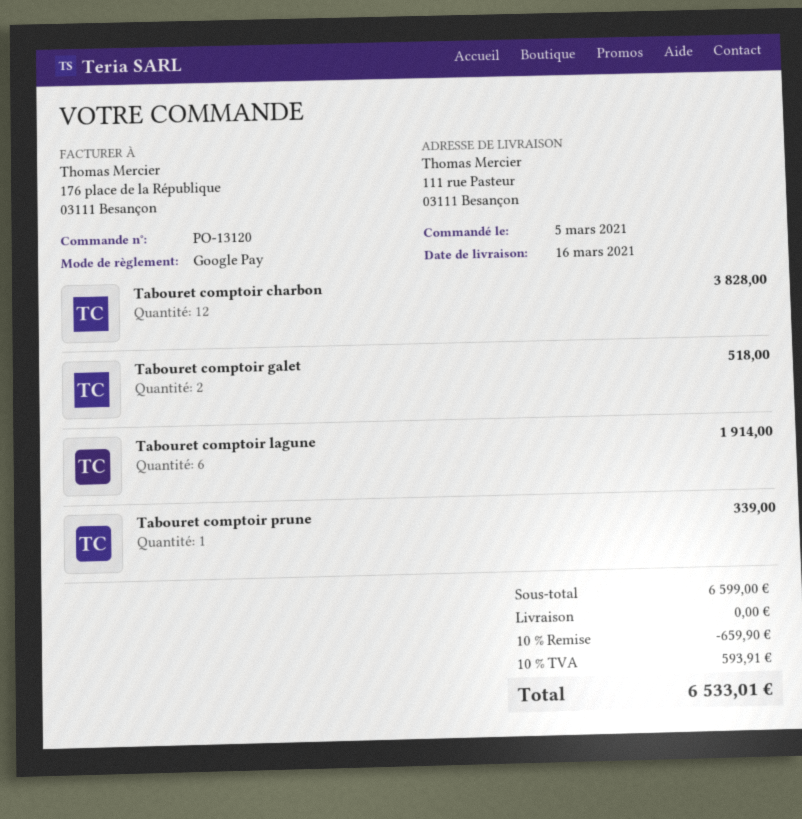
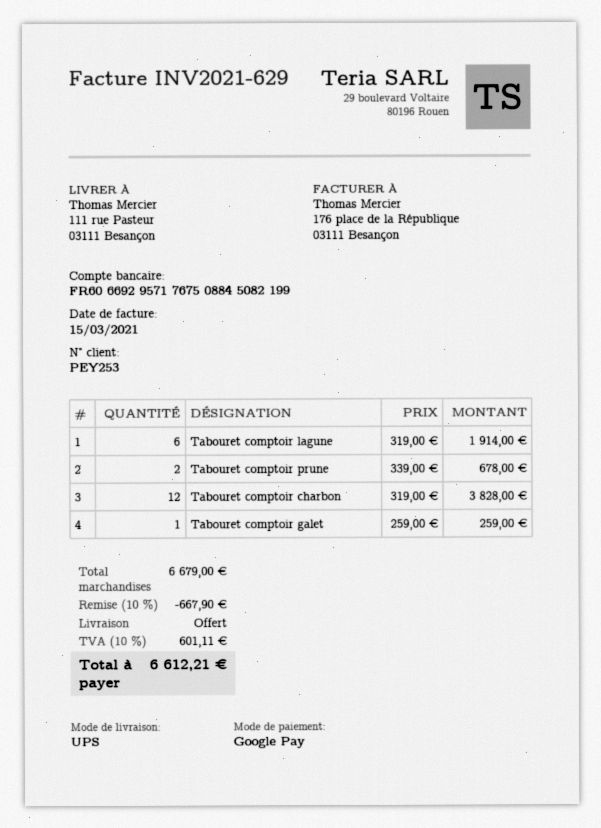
Tabouret comptoir galet: 2 for 518.00 -> 1 for 259.00
Tabouret comptoir prune: 1 for 339.00 -> 2 for 678.00
subtotal: 6599.00 -> 6679.00
discount: 10% = 659.90 -> 10% = 667.90
tax: 10% = 593.91 -> 10% = 601.11
total: 6533.01 -> 6612.21

